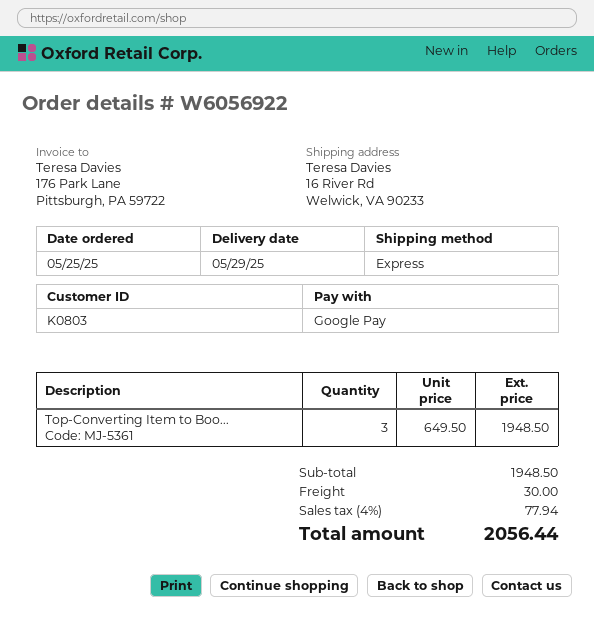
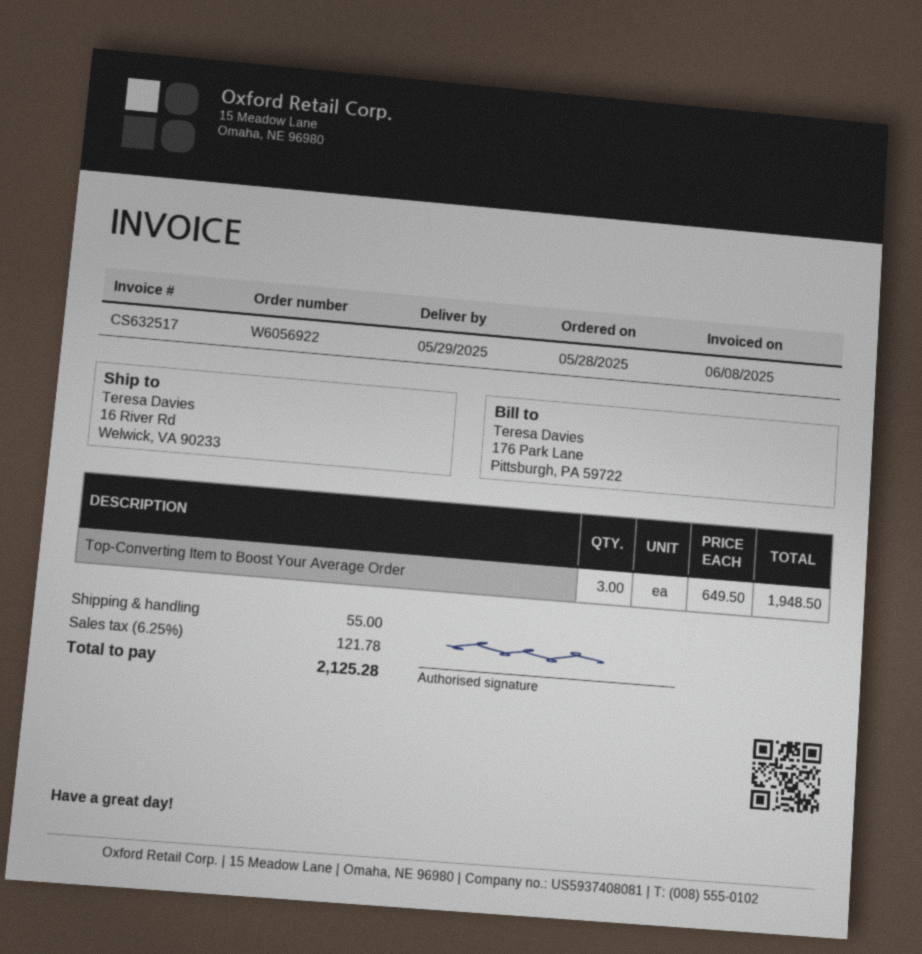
order date: 2025-05-25 -> 2025-05-28
shipping: 30.00 -> 55.00
tax: 4% = 77.94 -> 6.25% = 121.78
total: 2056.44 -> 2125.28

